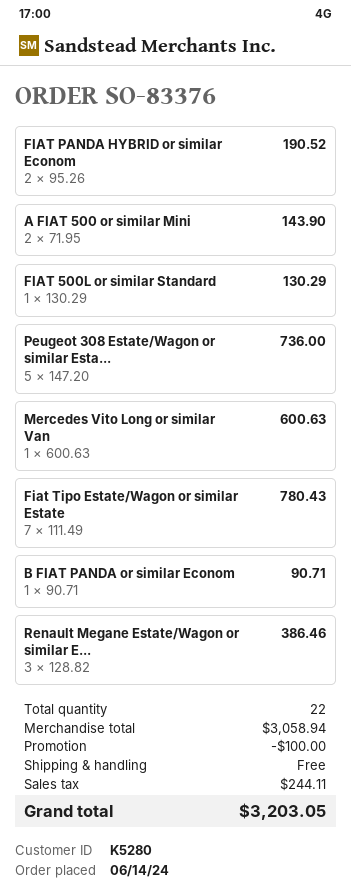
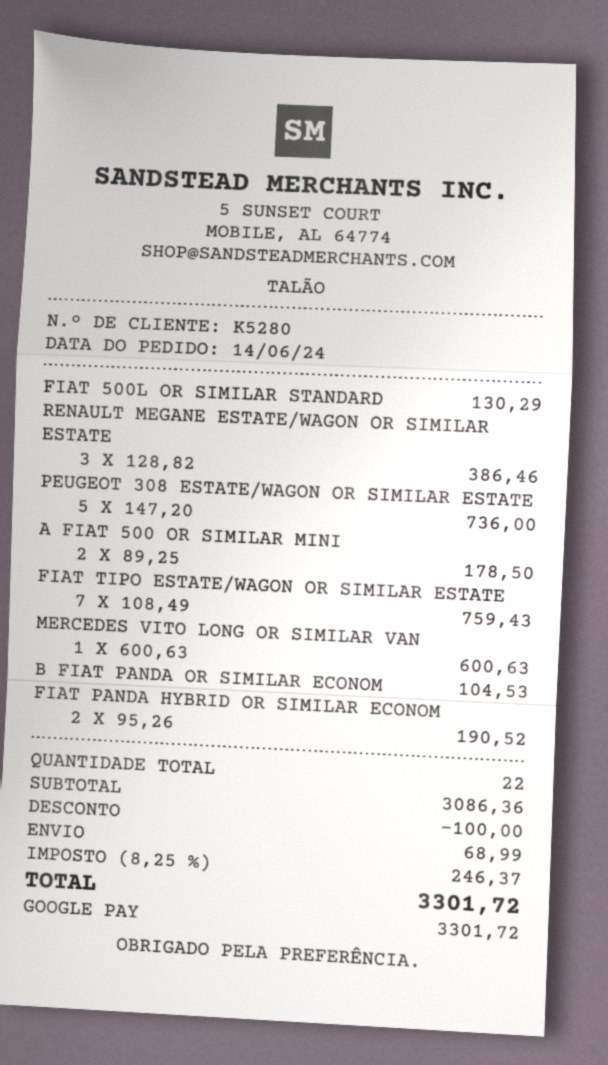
A FIAT 500 or similar Mini: 2 x 71.95 = 143.90 -> 2 x 89.25 = 178.50
Fiat Tipo Estate/Wagon or similar Estate: 7 x 111.49 = 780.43 -> 7 x 108.49 = 759.43
B FIAT PANDA or similar Econom: 1 x 90.71 = 90.71 -> 1 x 104.53 = 104.53
subtotal: 3058.94 -> 3086.36
shipping: 0.00 -> 68.99
tax: 244.11 -> 246.37
total: 3203.05 -> 3301.72

